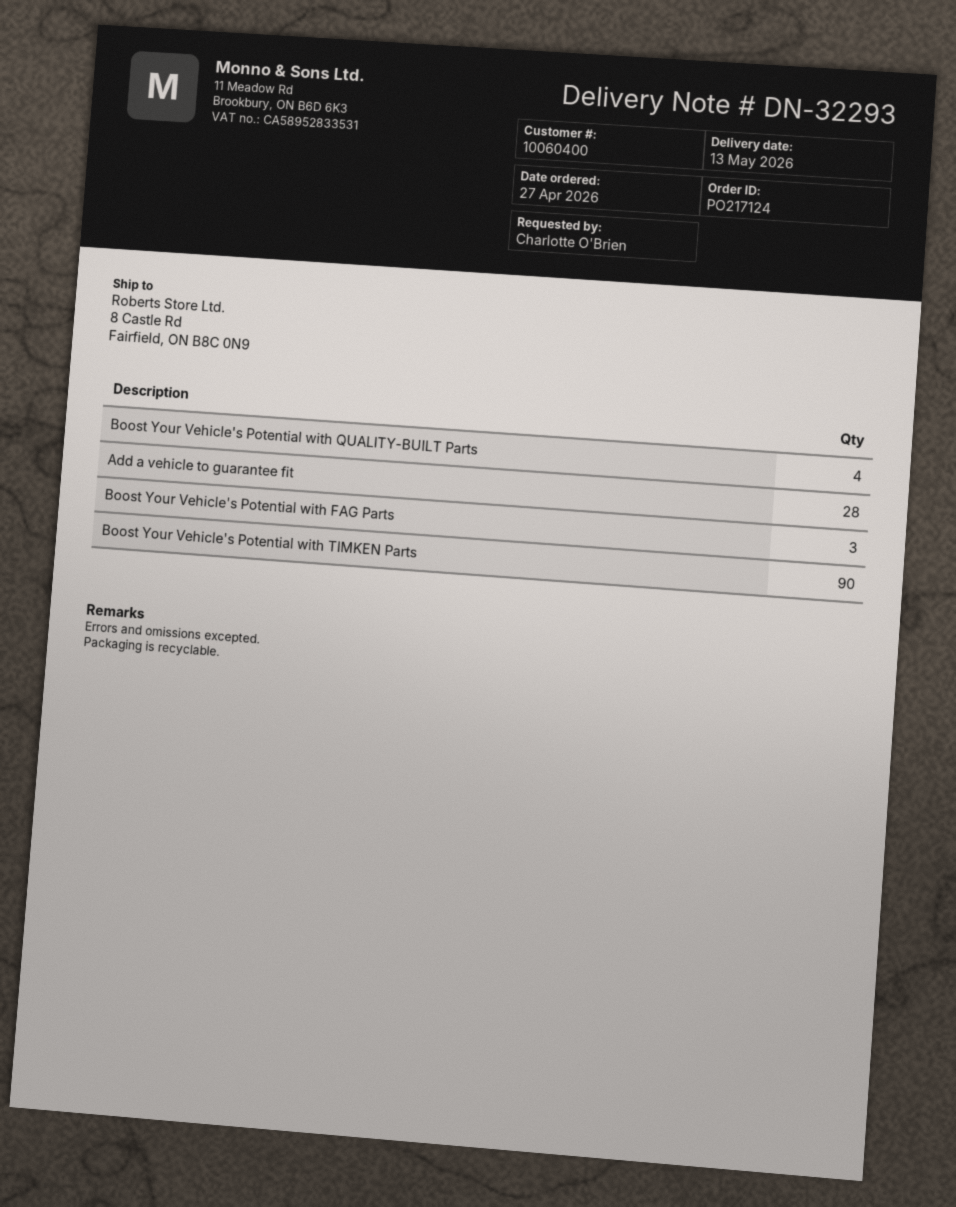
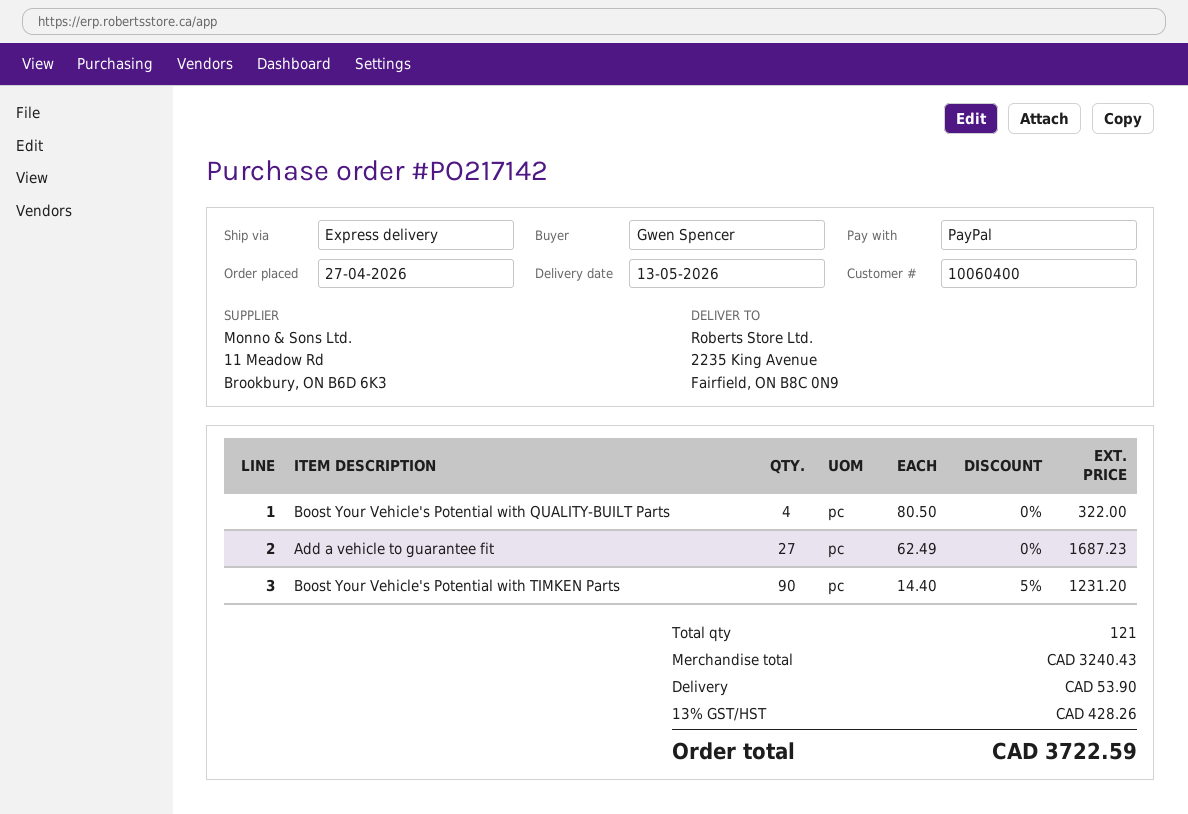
order number: PO217124 -> PO217142
ordered by: Charlotte O'Brien -> Gwen Spencer
ship to: 8 Castle Rd, Fairfield, ON B8C 0N9 -> 2235 King Avenue, Fairfield, ON B8C 0N9
Add a vehicle to guarantee fit: 28 -> 27
Boost Your Vehicle's Potential with FAG Parts: 3 -> none

